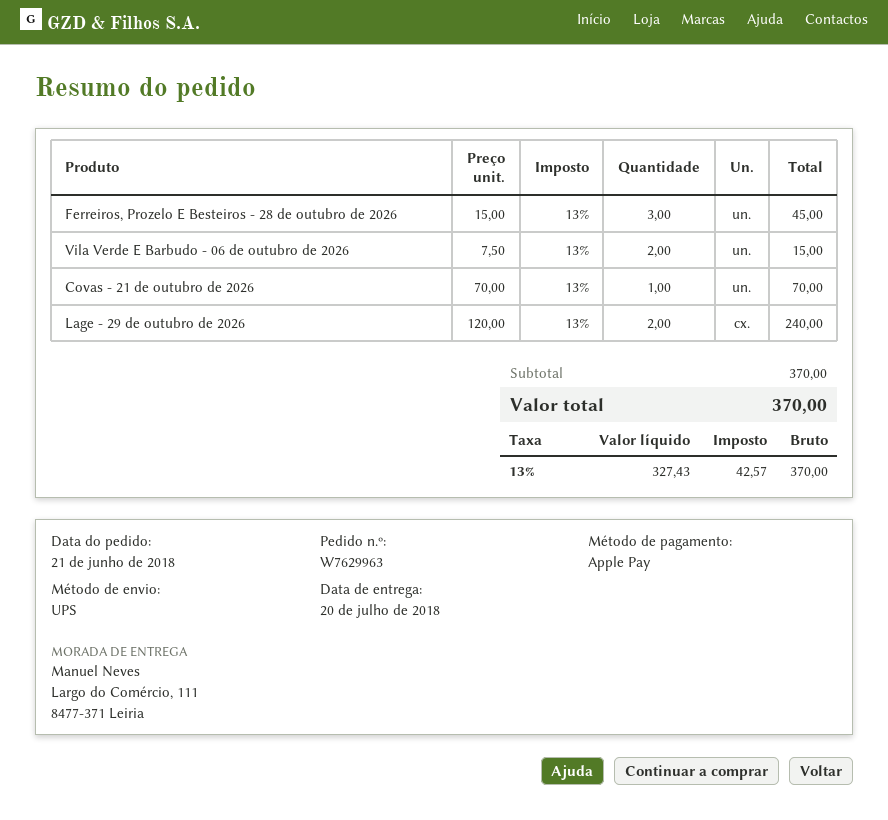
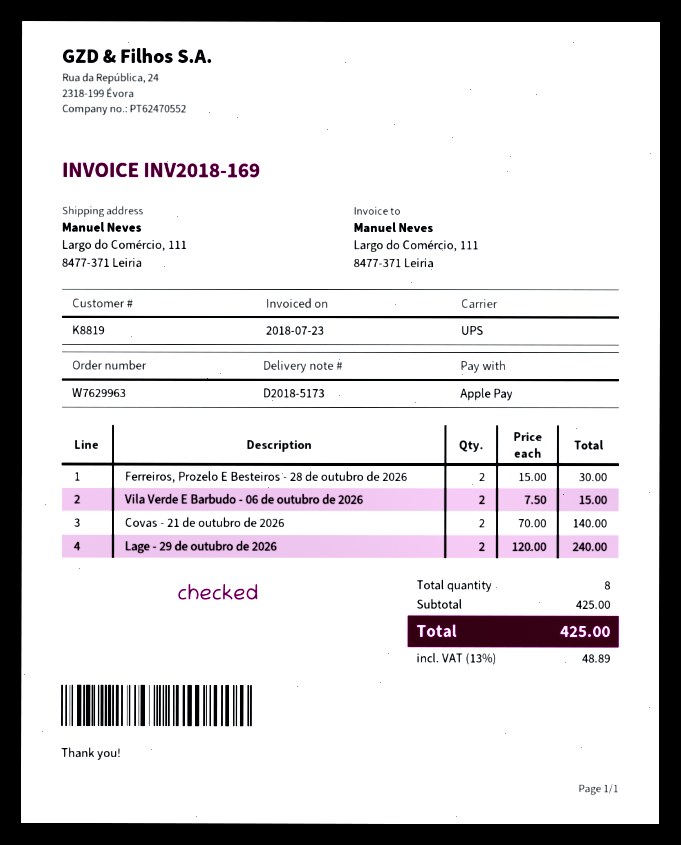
Ferreiros, Prozelo E Besteiros - 28 de outubro de 2026: 3 x 15.00 = 45.00 -> 2 x 15.00 = 30.00
Covas - 21 de outubro de 2026: 1 x 70.00 = 70.00 -> 2 x 70.00 = 140.00
subtotal: 370.00 -> 425.00
tax: 13% = 42.57 -> 13% = 48.89
total: 370.00 -> 425.00

